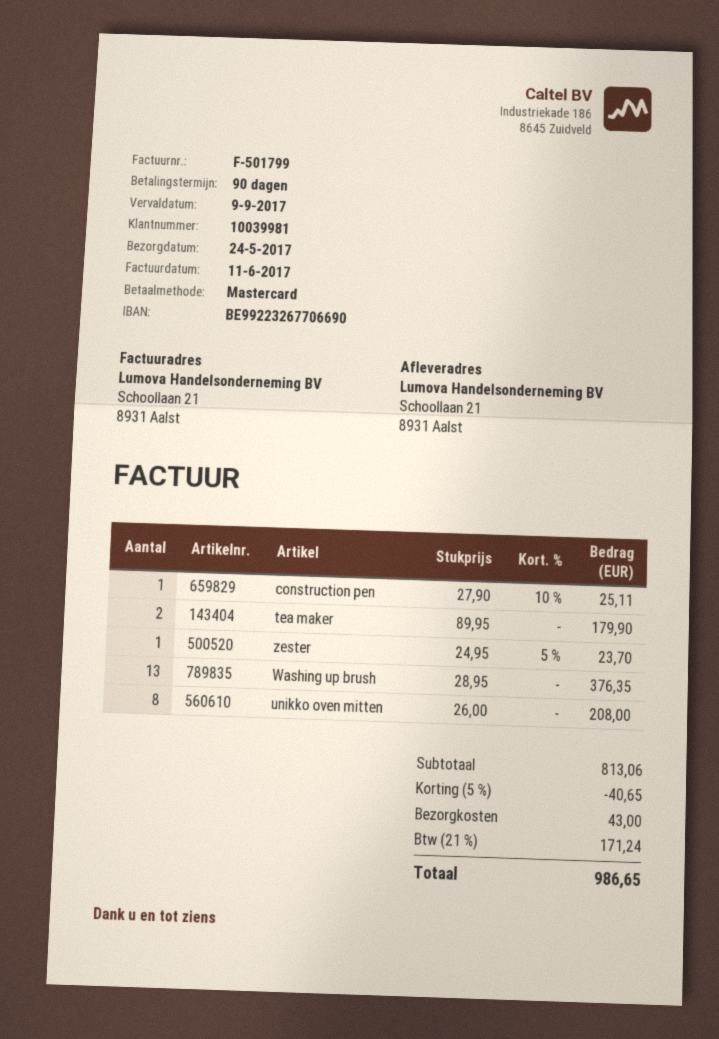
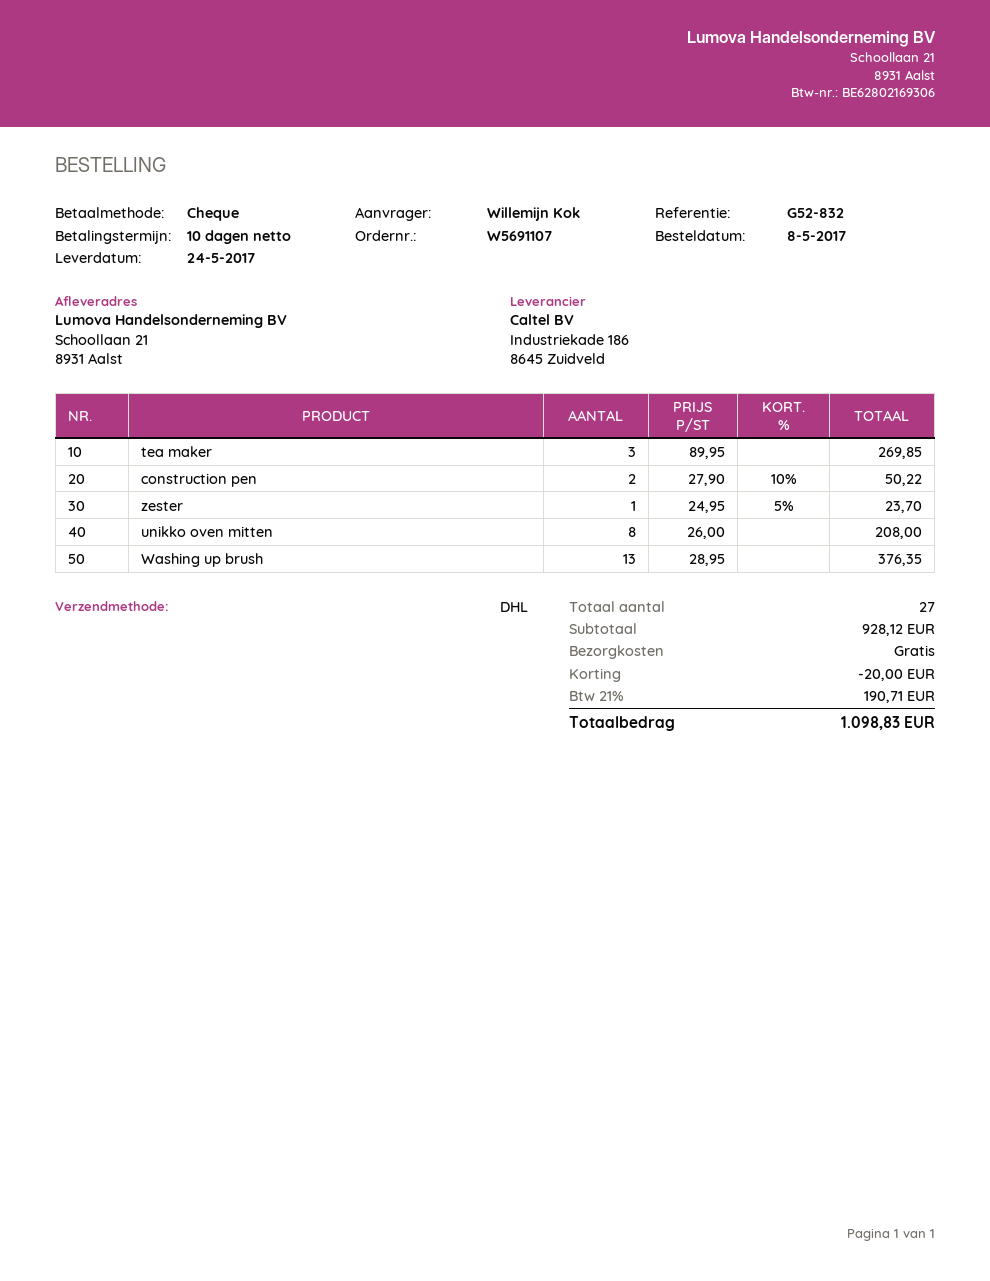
payment terms: 90 days -> 10 days
payment method: Mastercard -> cheque
construction pen: 1 x 27.90 - 10% = 25.11 -> 2 x 27.90 - 10% = 50.22
tea maker: 2 x 89.95 = 179.90 -> 3 x 89.95 = 269.85
subtotal: 813.06 -> 928.12
discount: 40.65 -> 20.00
shipping: 43.00 -> 0.00
tax: 21% = 171.24 -> 21% = 190.71
total: 986.65 -> 1098.83

